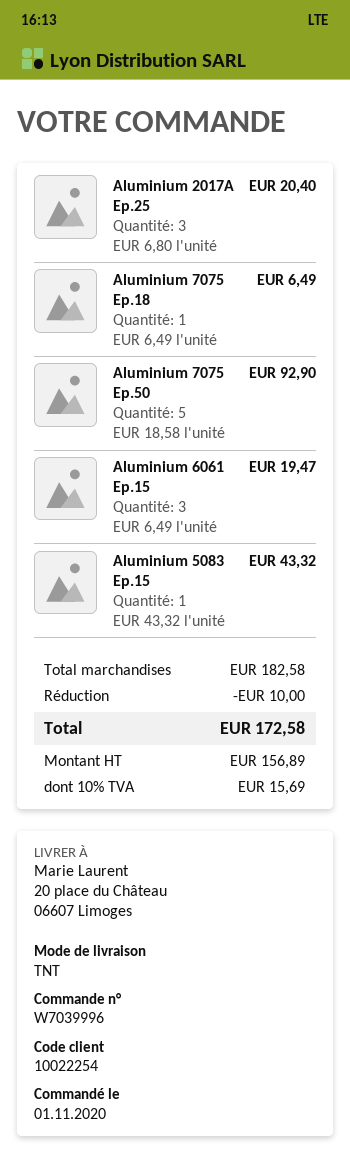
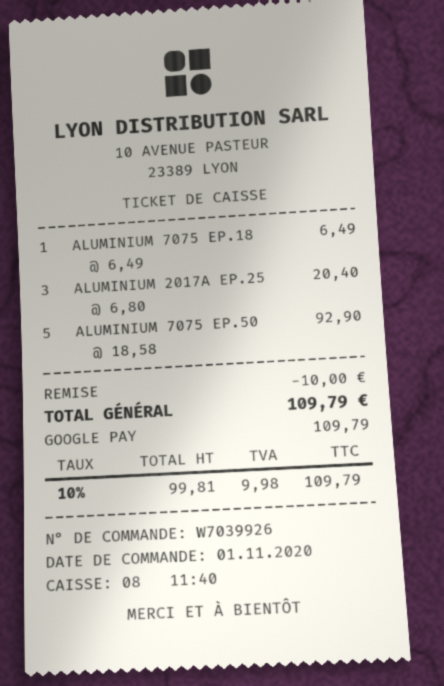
order number: W7039996 -> W7039926
Aluminium 6061 Ep.15: 3 x 6.49 = 19.47 -> none
Aluminium 5083 Ep.15: 1 x 43.32 = 43.32 -> none
net: 156.89 -> 99.81
tax: 10% = 15.69 -> 10% = 9.98
total: 172.58 -> 109.79

